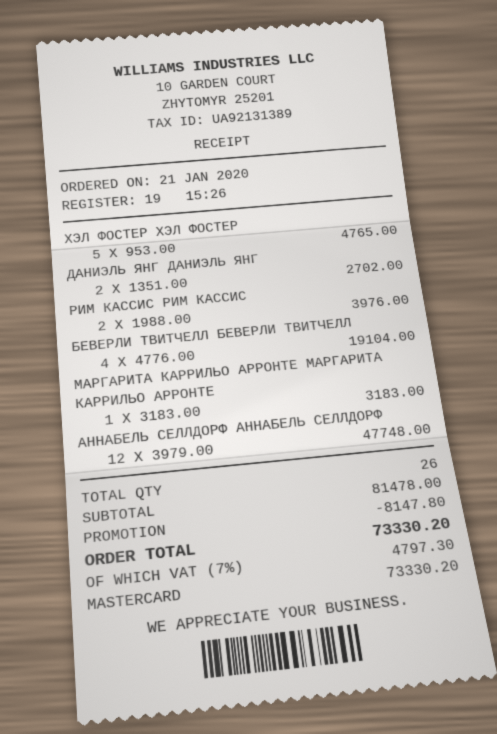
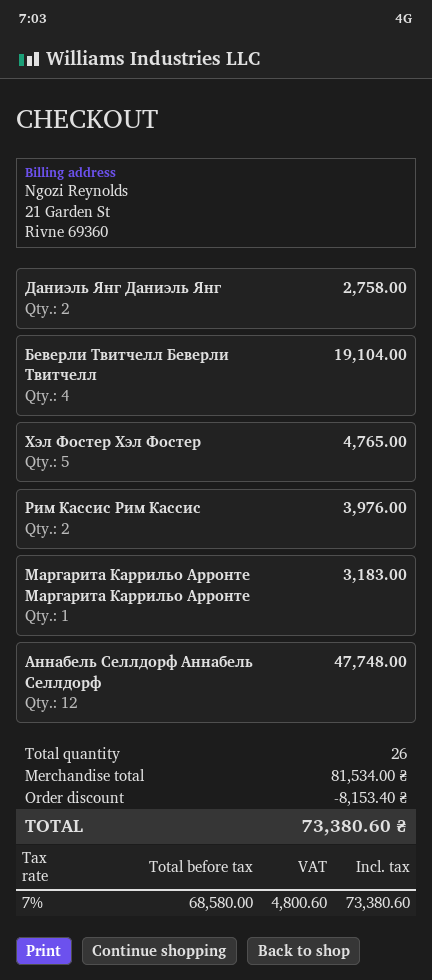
ДАНИЭЛЬ ЯНГ ДАНИЭЛЬ ЯНГ: 2 for 2702.00 -> 2 for 2758.00
subtotal: 81478.00 -> 81534.00
discount: 8147.80 -> 8153.40
tax: 7% = 4797.30 -> 7% = 4800.60
total: 73330.20 -> 73380.60

